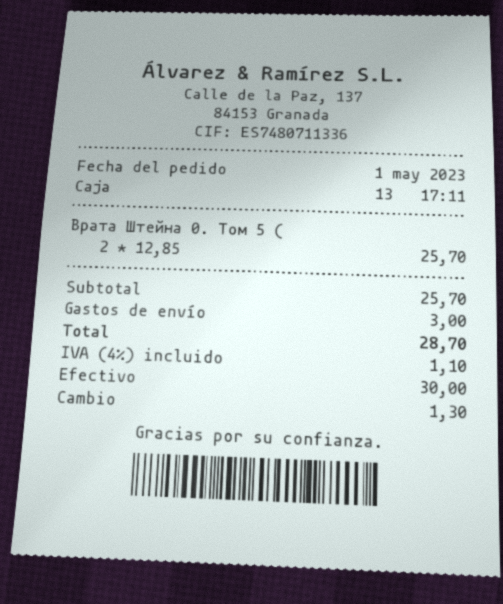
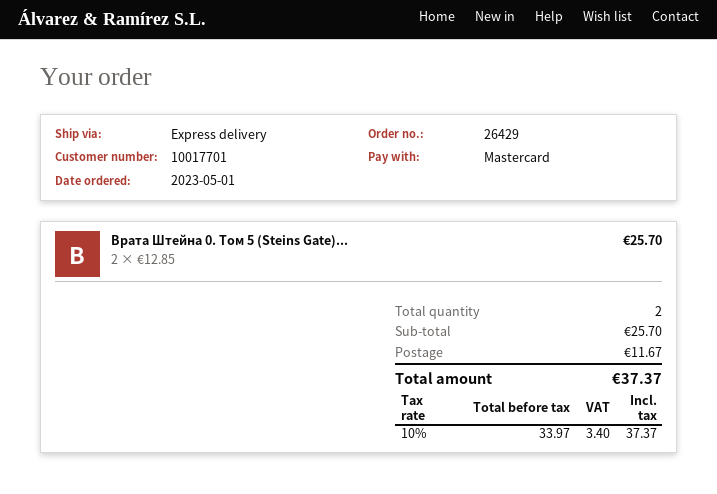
payment method: cash -> Mastercard
shipping: 3.00 -> 11.67
tax: 4% = 1.10 -> 10% = 3.40
total: 28.70 -> 37.37

